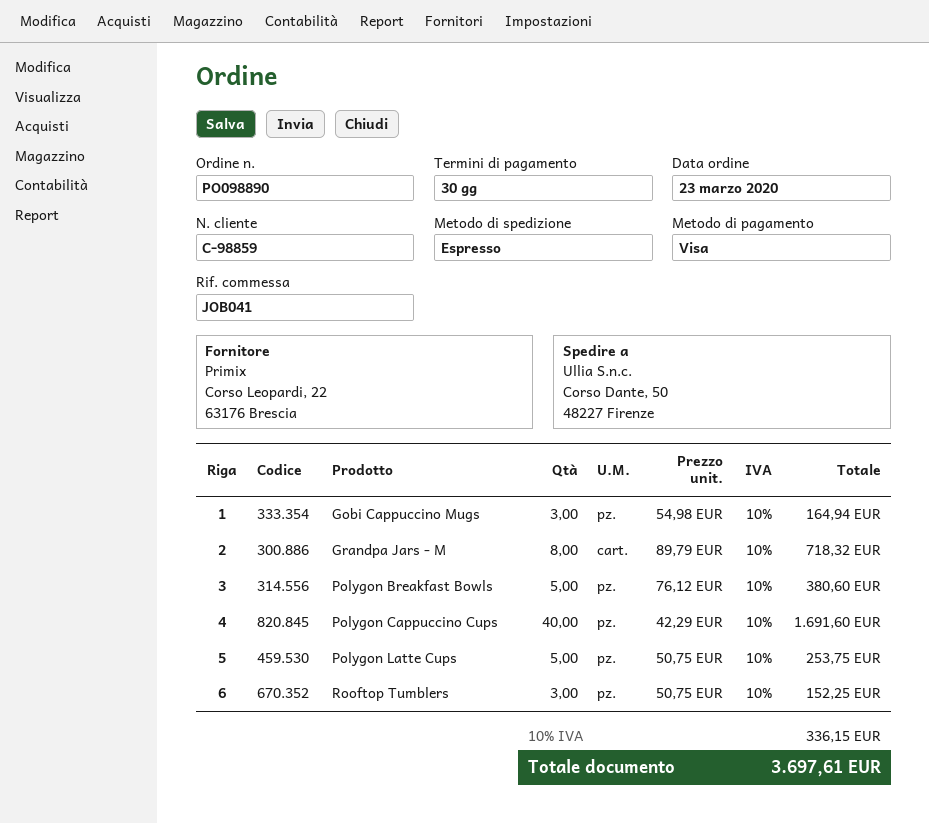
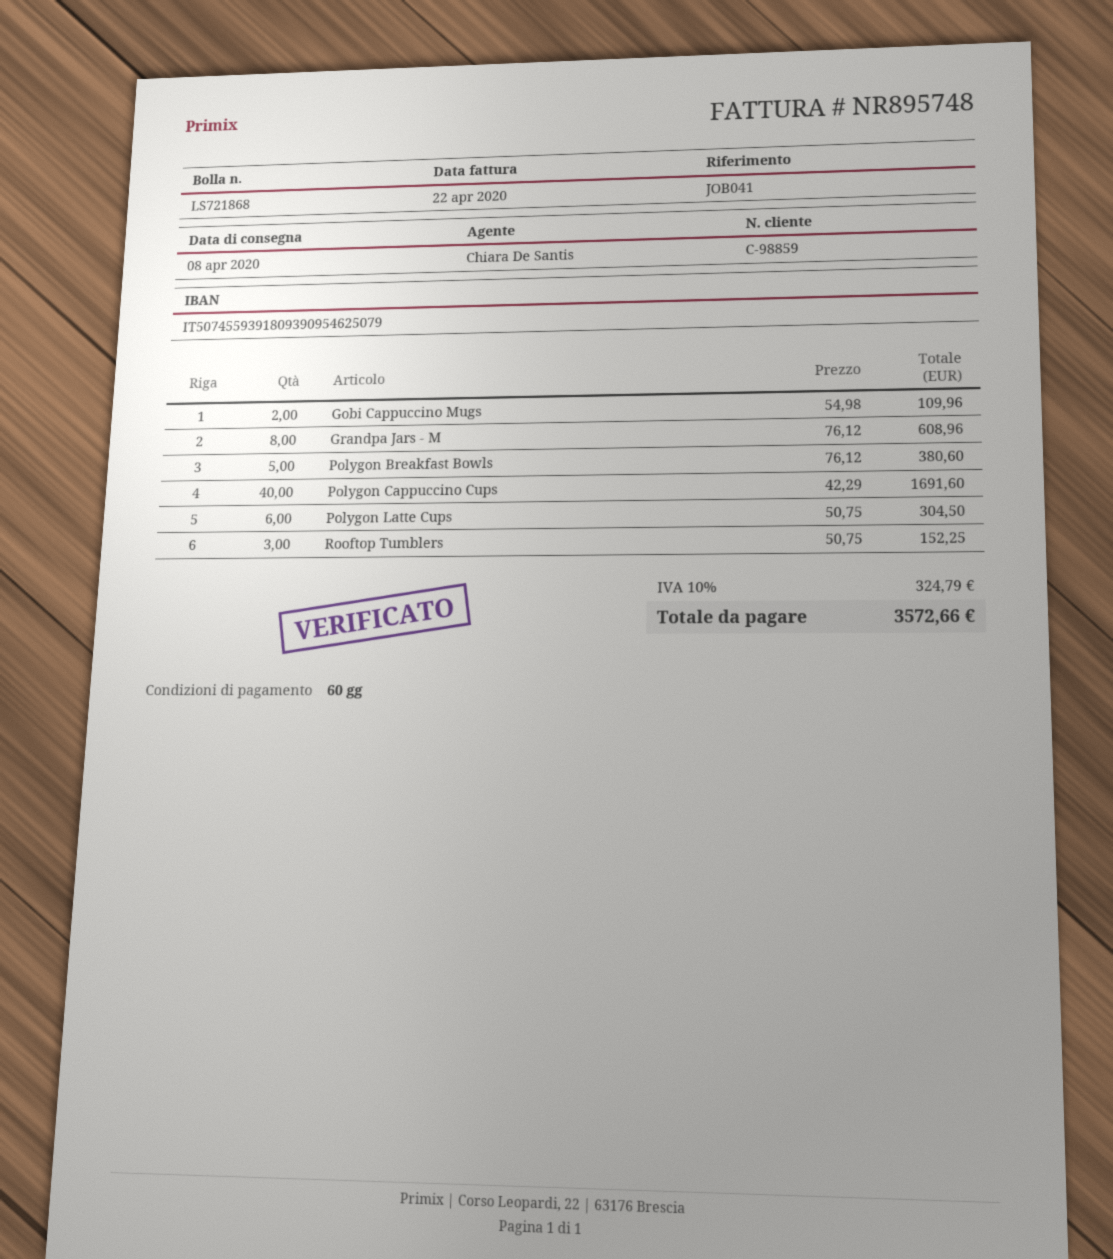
payment terms: 30 days -> 60 days
Gobi Cappuccino Mugs: 3 x 54.98 = 164.94 -> 2 x 54.98 = 109.96
Grandpa Jars - M: 8 x 89.79 = 718.32 -> 8 x 76.12 = 608.96
Polygon Latte Cups: 5 x 50.75 = 253.75 -> 6 x 50.75 = 304.50
tax: 10% = 336.15 -> 10% = 324.79
total: 3697.61 -> 3572.66

